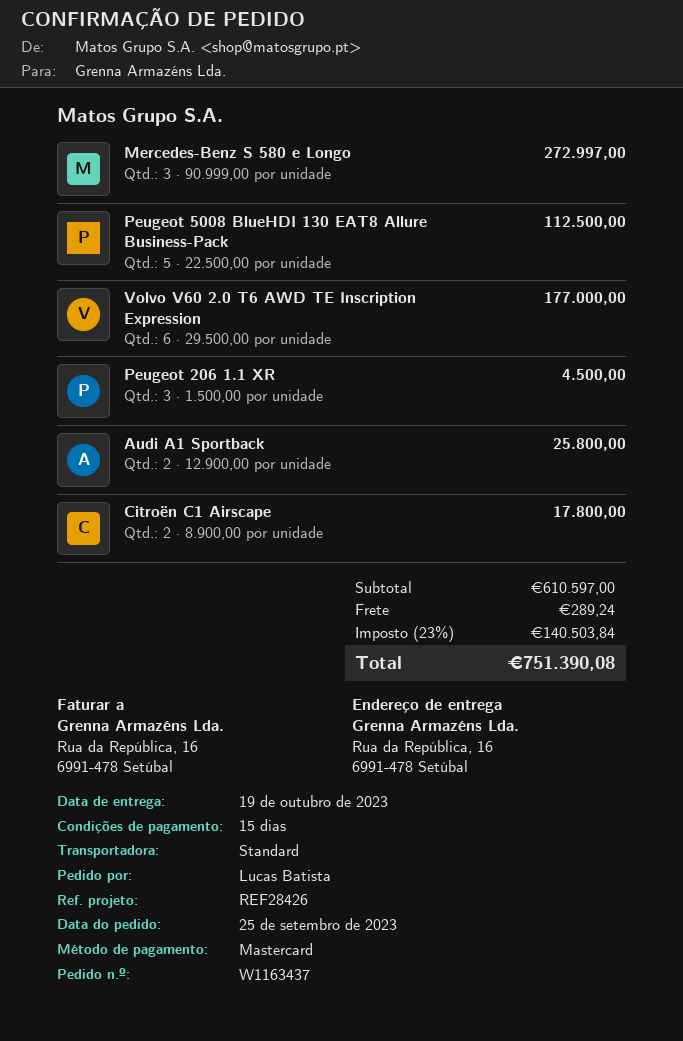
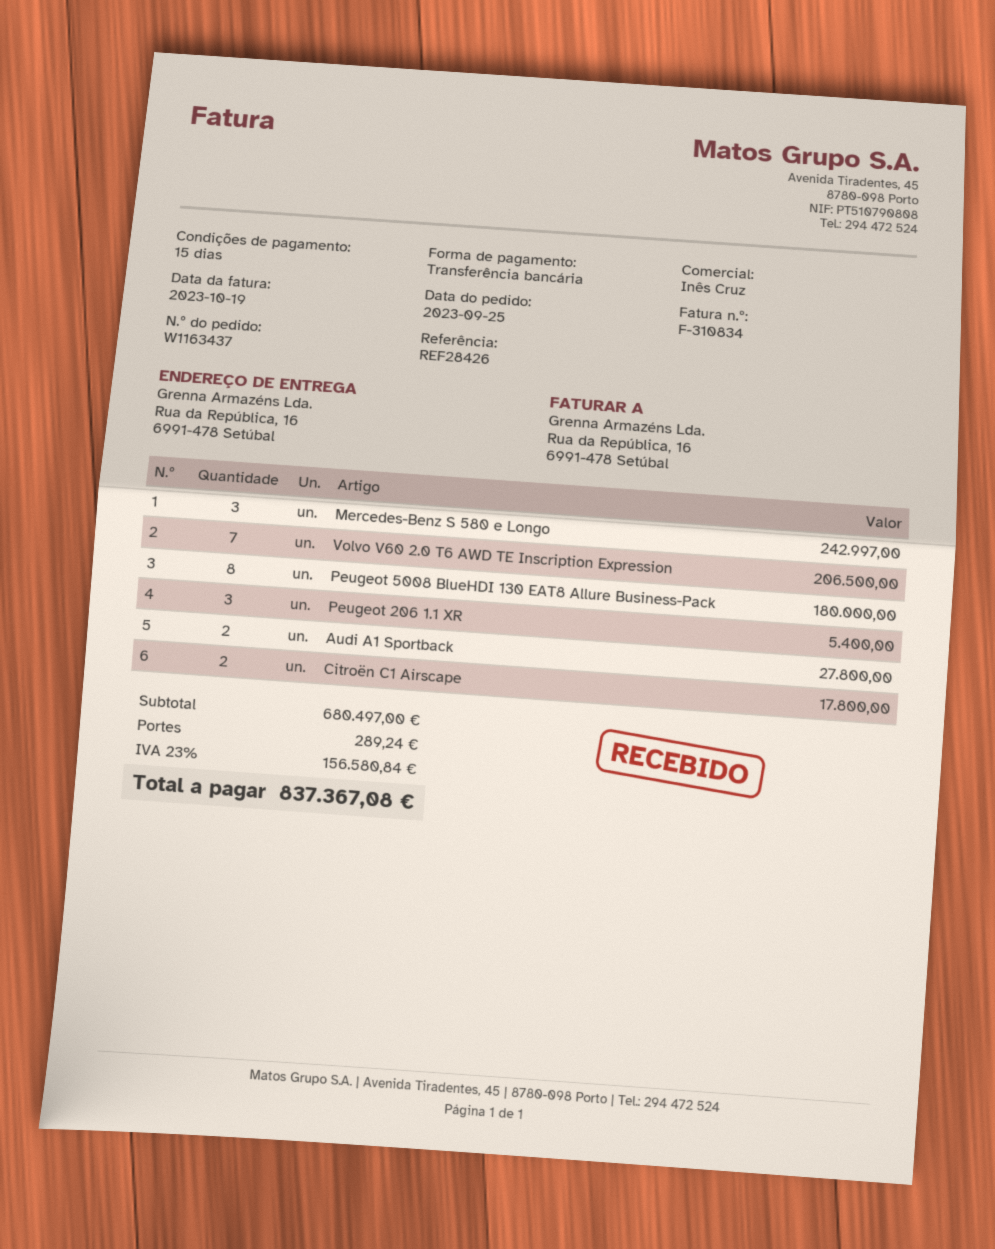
payment method: Mastercard -> bank transfer
Mercedes-Benz S 580 e Longo: 3 for 272997.00 -> 3 for 242997.00
Peugeot 5008 BlueHDI 130 EAT8 Allure Business-Pack: 5 for 112500.00 -> 8 for 180000.00
Volvo V60 2.0 T6 AWD TE Inscription Expression: 6 for 177000.00 -> 7 for 206500.00
Peugeot 206 1.1 XR: 3 for 4500.00 -> 3 for 5400.00
Audi A1 Sportback: 2 for 25800.00 -> 2 for 27800.00
subtotal: 610597.00 -> 680497.00
tax: 23% = 140503.84 -> 23% = 156580.84
total: 751390.08 -> 837367.08

